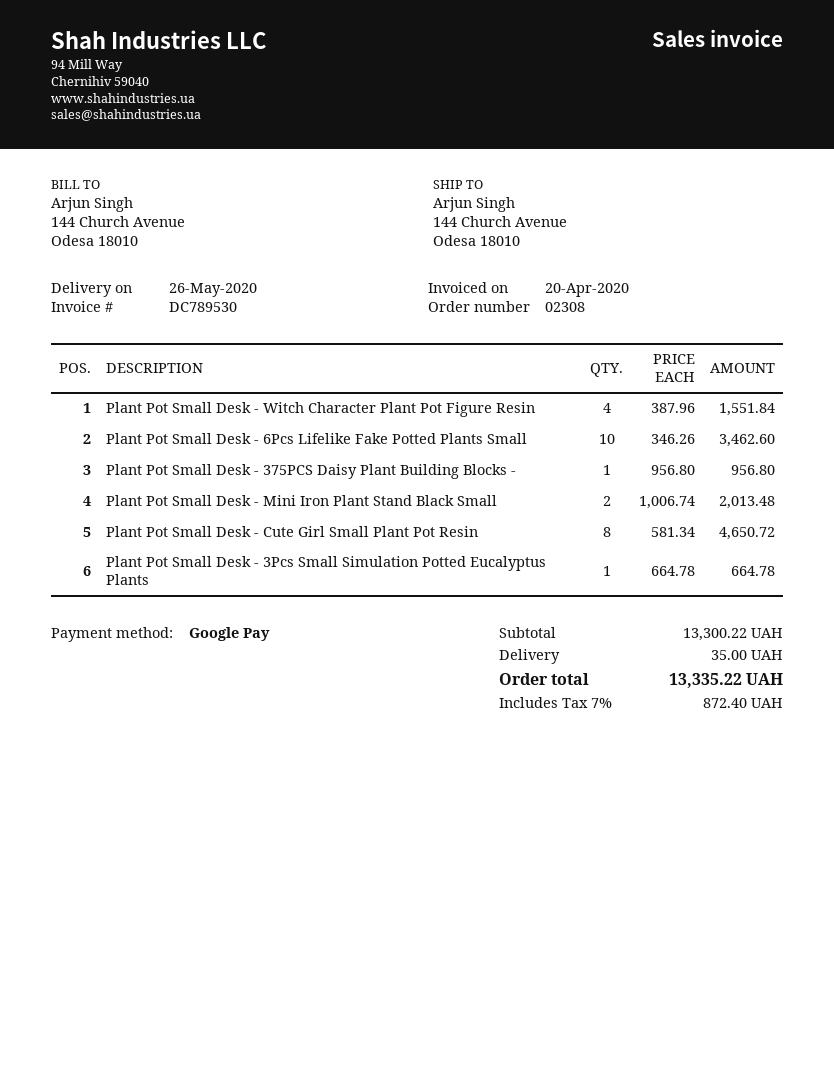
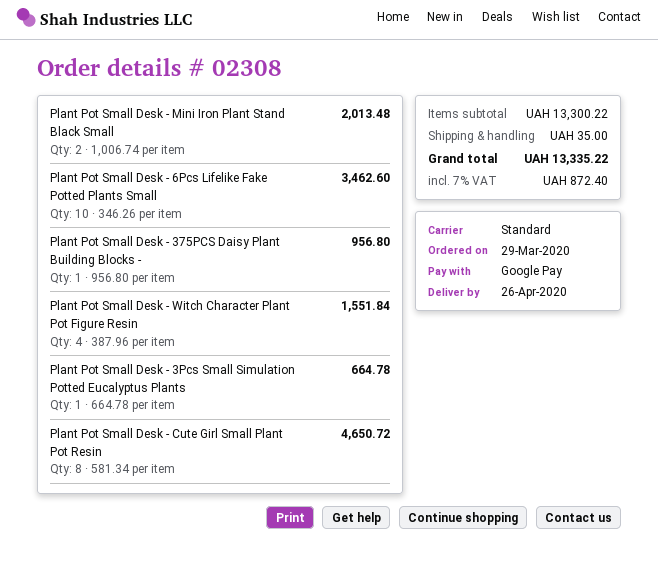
delivery date: 2020-05-26 -> 2020-04-26

